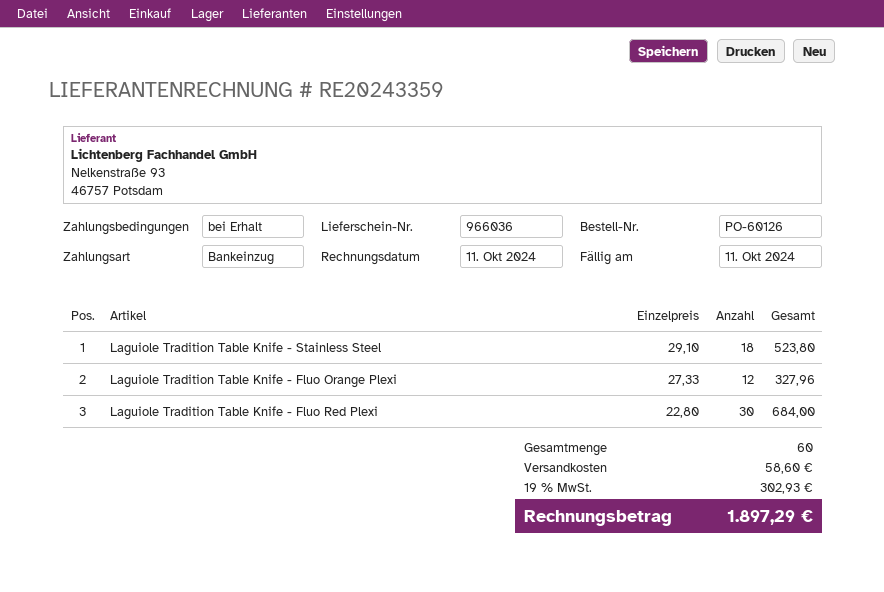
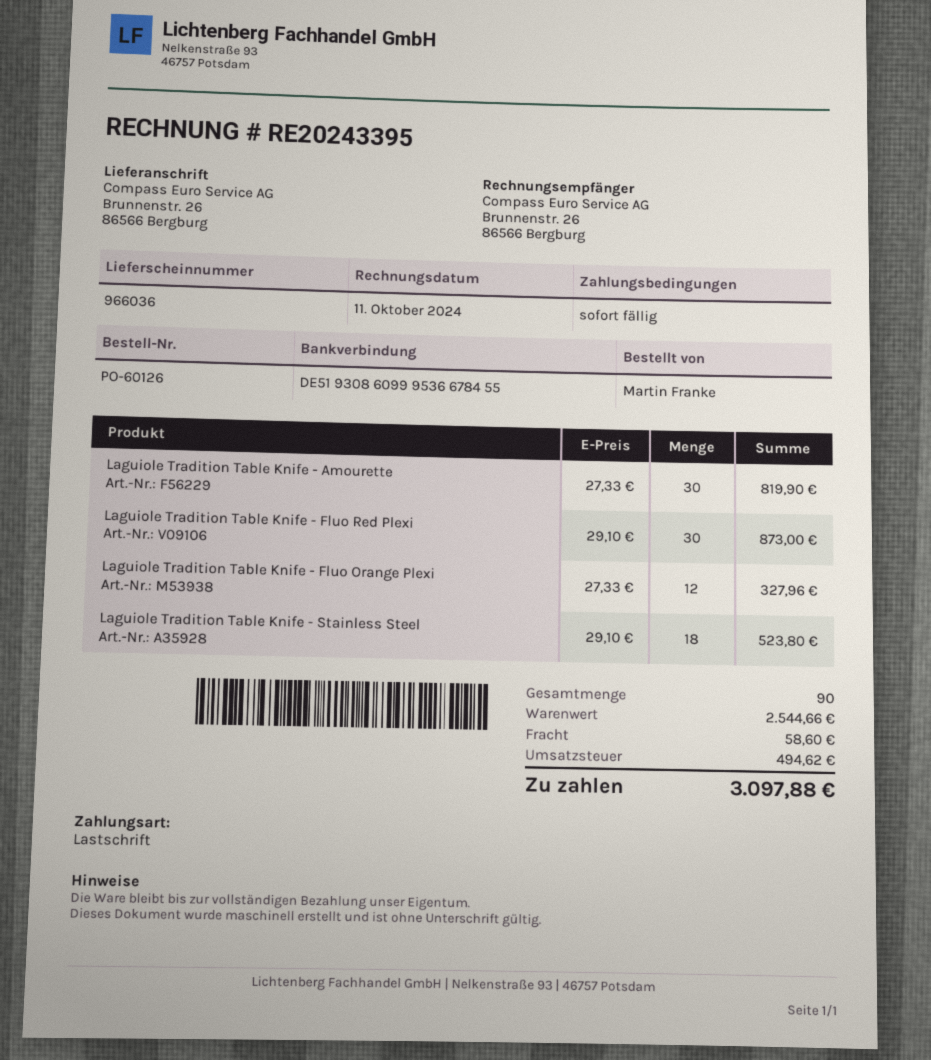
invoice number: RE20243359 -> RE20243395
Laguiole Tradition Table Knife - Fluo Red Plexi: 30 x 22.80 = 684.00 -> 30 x 29.10 = 873.00
Laguiole Tradition Table Knife - Amourette: none -> 30 x 27.33 = 819.90
total quantity: 60 -> 90
tax: 302.93 -> 494.62
total: 1897.29 -> 3097.88

